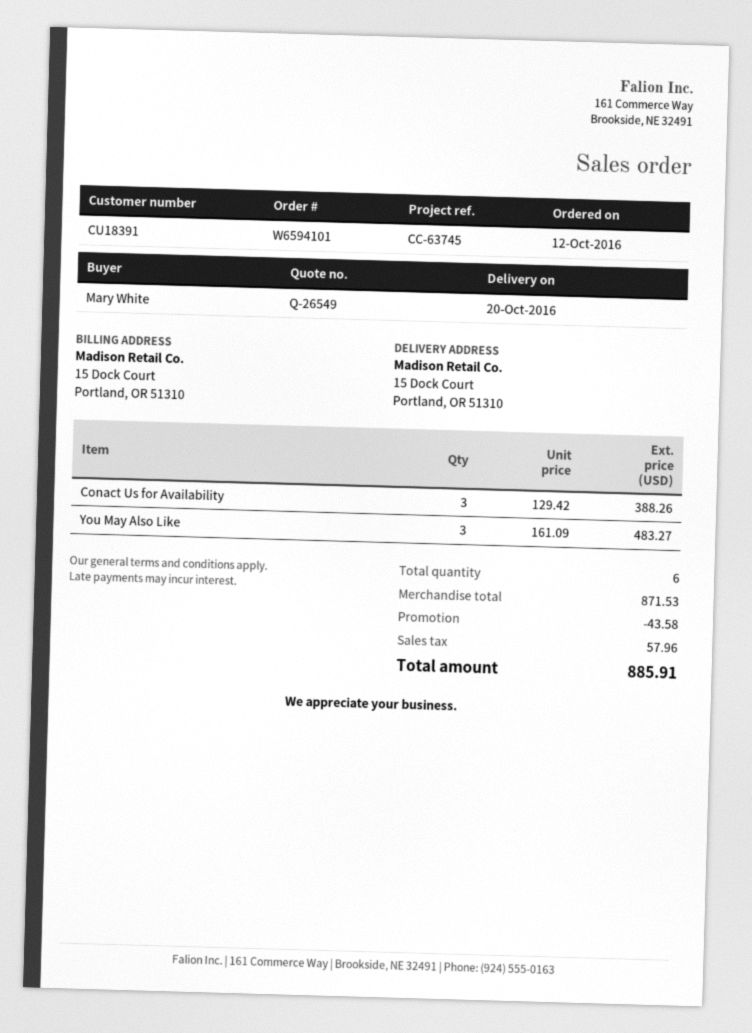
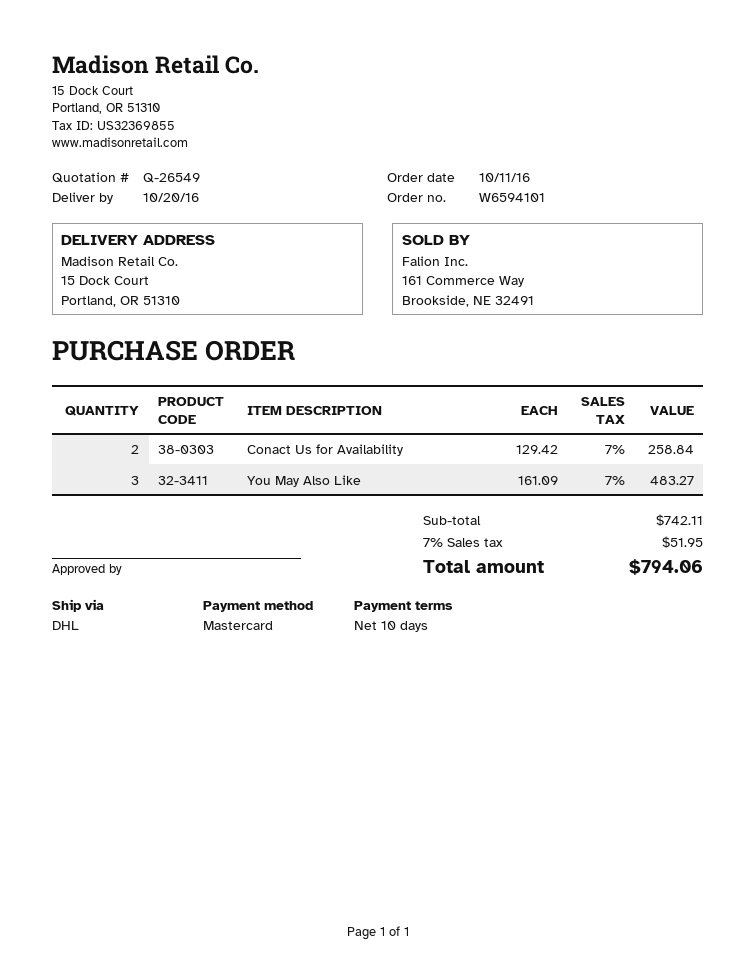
order date: 2016-10-12 -> 2016-10-11
Conact Us for Availability: 3 x 129.42 = 388.26 -> 2 x 129.42 = 258.84
subtotal: 871.53 -> 742.11
discount: 43.58 -> none
tax: 57.96 -> 51.95
total: 885.91 -> 794.06

